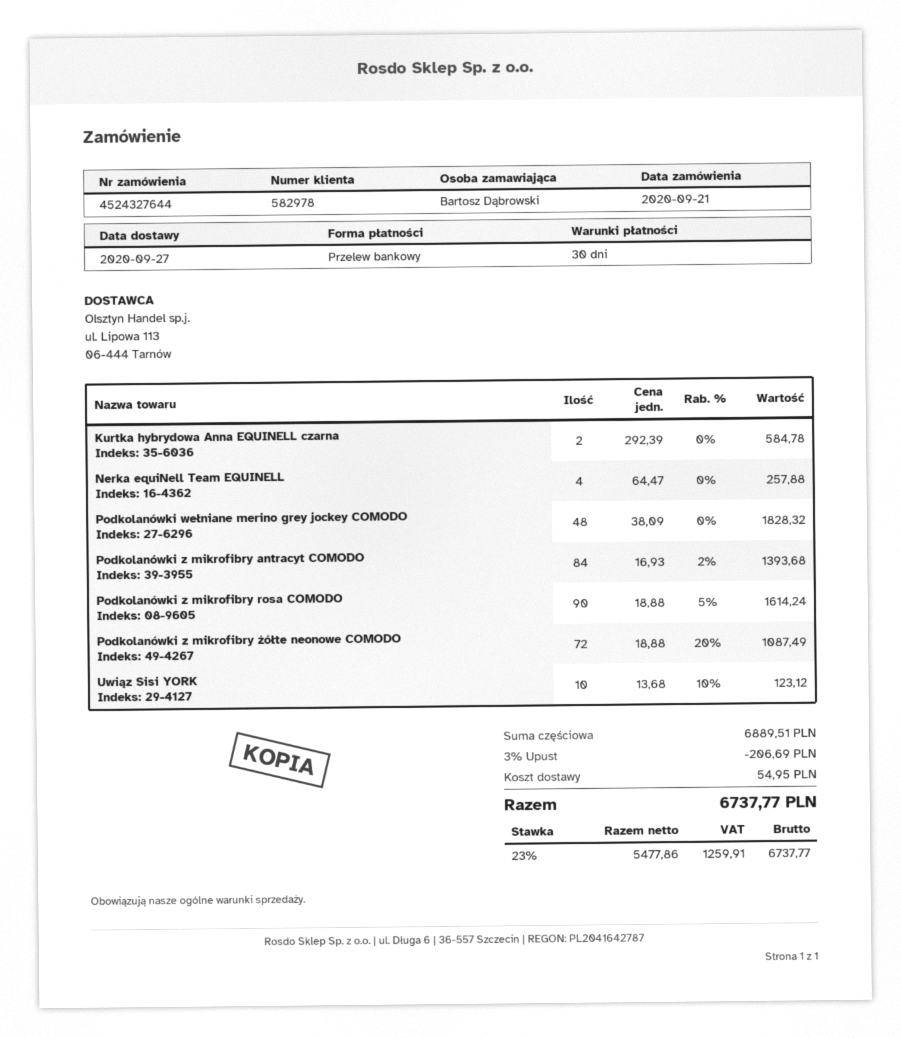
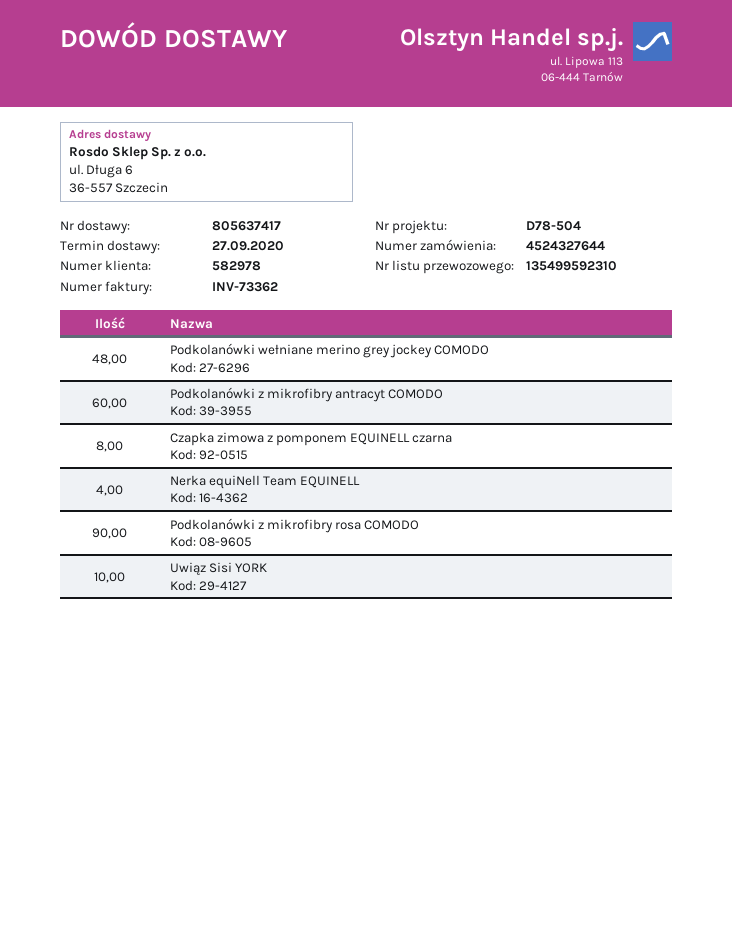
Kurtka hybrydowa Anna EQUINELL czarna: 2 -> none
Podkolanówki z mikrofibry antracyt COMODO: 84 -> 60
Podkolanówki z mikrofibry żółte neonowe COMODO: 72 -> none
Czapka zimowa z pomponem EQUINELL czarna: none -> 8

